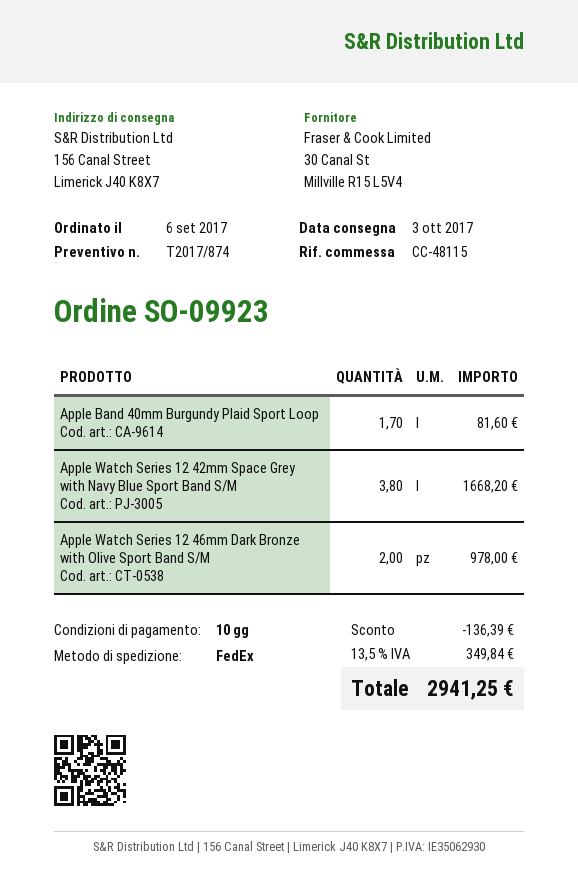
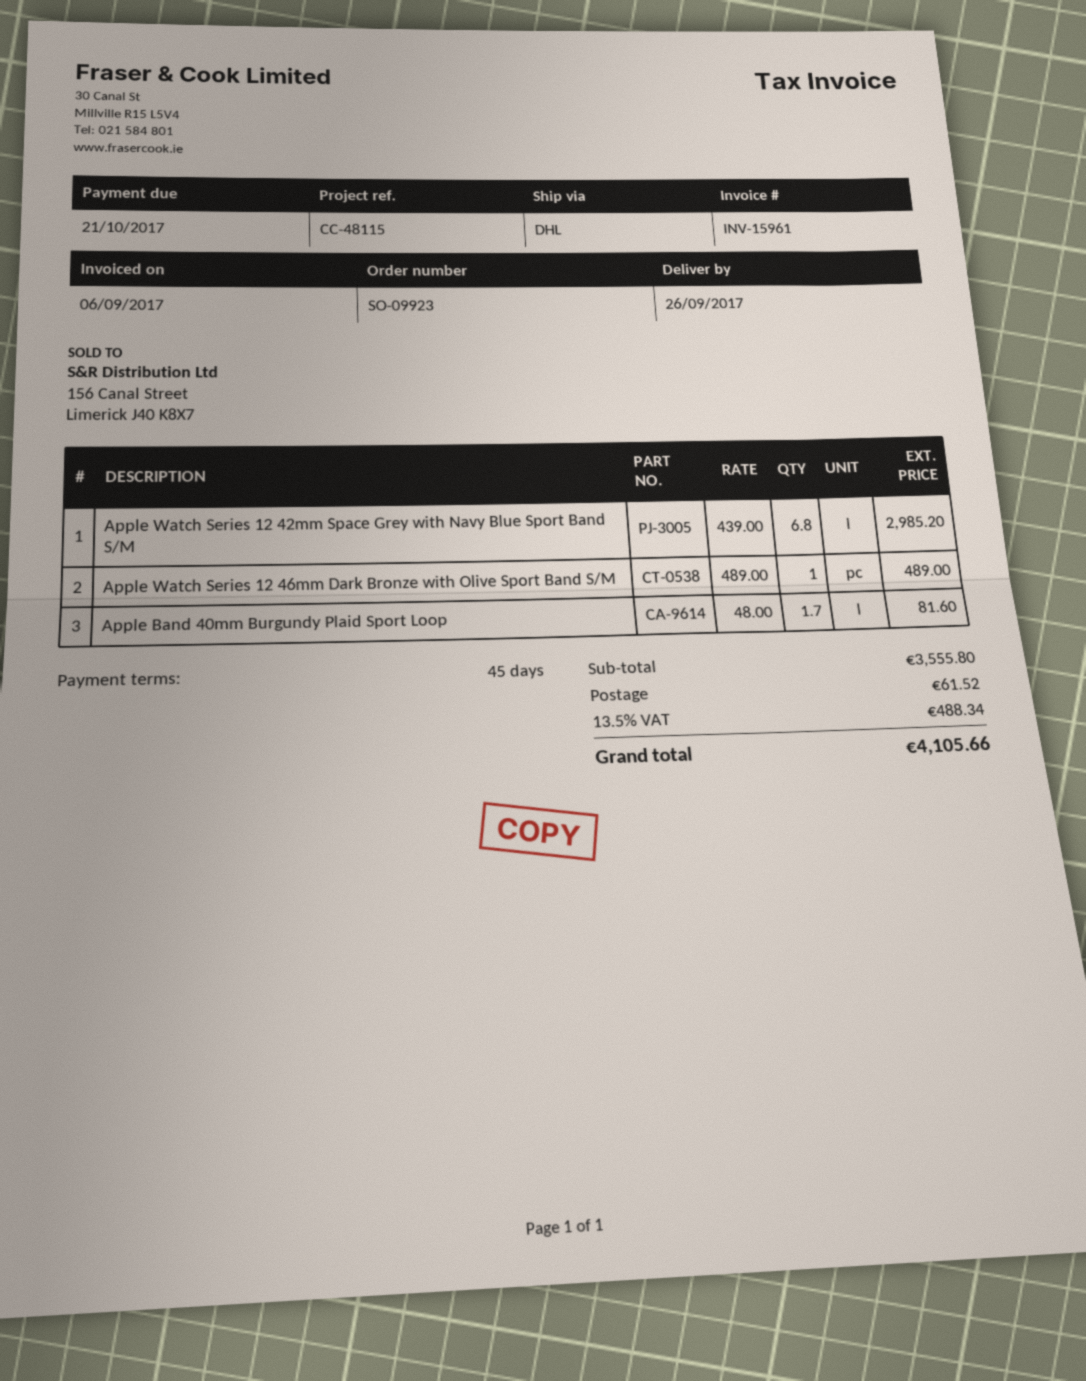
delivery date: 2017-10-03 -> 2017-09-26
payment terms: 10 days -> 45 days
shipping method: FedEx -> DHL
Apple Watch Series 12 42mm Space Grey with Navy Blue Sport Band S/M: 3.8 for 1668.20 -> 6.8 for 2985.20
Apple Watch Series 12 46mm Dark Bronze with Olive Sport Band S/M: 2 for 978.00 -> 1 for 489.00
discount: 136.39 -> none
shipping: none -> 61.52
tax: 13.5% = 349.84 -> 13.5% = 488.34
total: 2941.25 -> 4105.66

